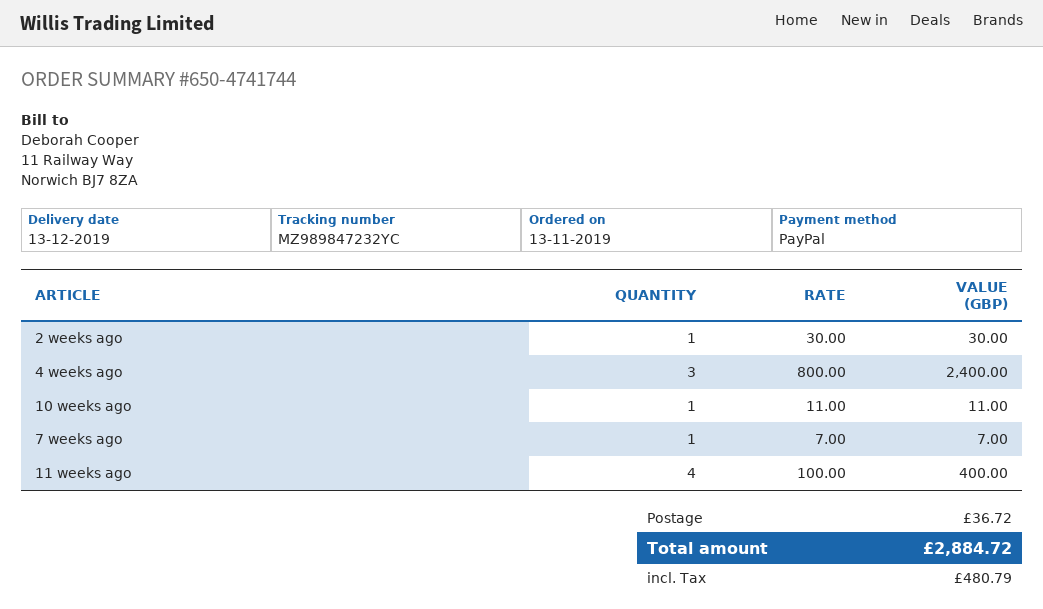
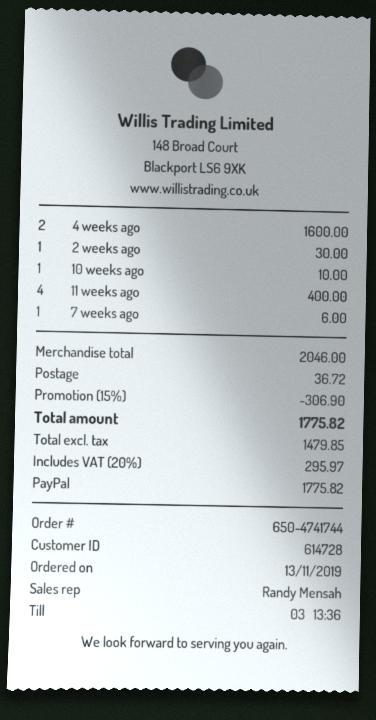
4 weeks ago: 3 for 2400.00 -> 2 for 1600.00
10 weeks ago: 1 for 11.00 -> 1 for 10.00
7 weeks ago: 1 for 7.00 -> 1 for 6.00
discount: none -> 15% = 306.90
tax: 480.79 -> 295.97
total: 2884.72 -> 1775.82

